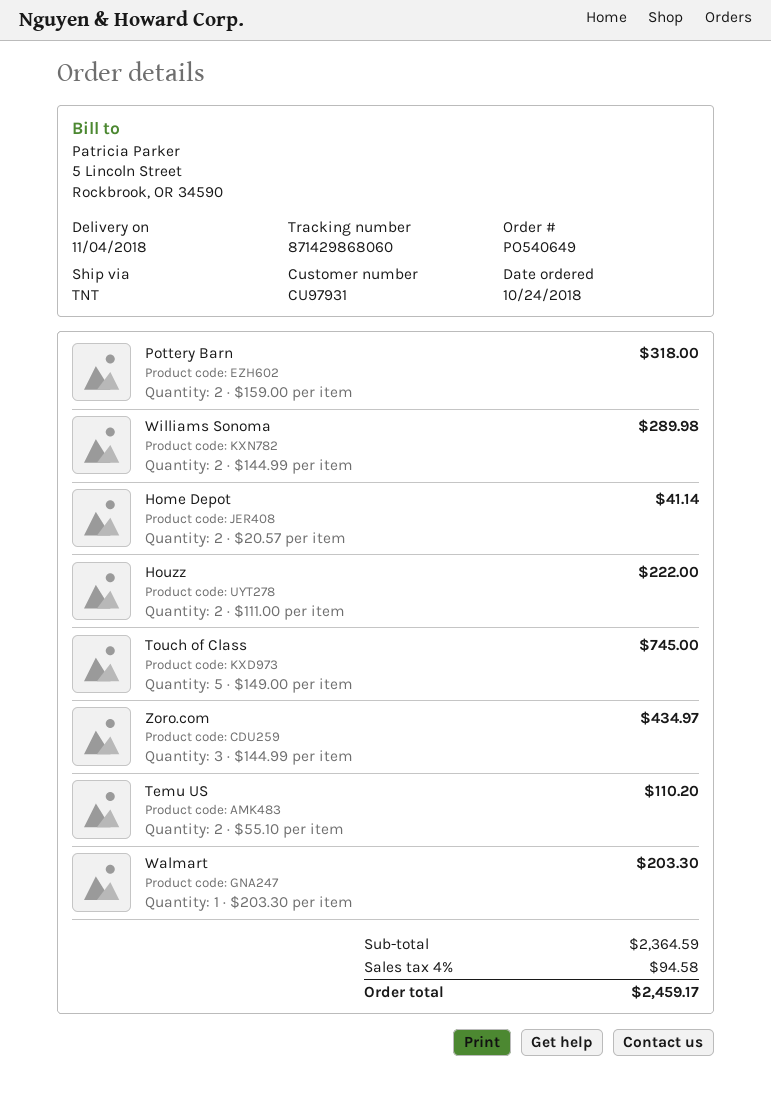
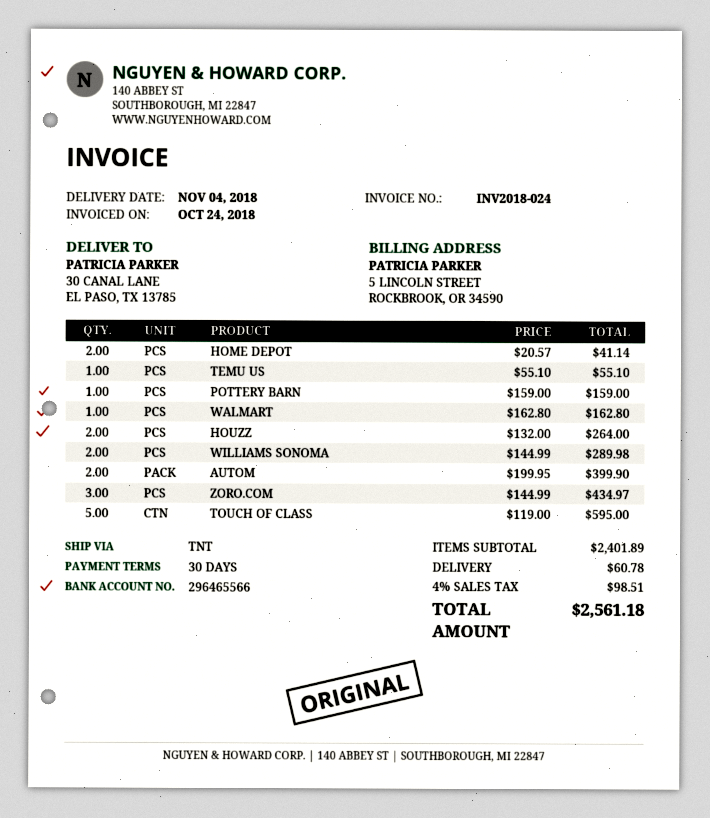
Pottery Barn: 2 x 159.00 = 318.00 -> 1 x 159.00 = 159.00
Houzz: 2 x 111.00 = 222.00 -> 2 x 132.00 = 264.00
Touch of Class: 5 x 149.00 = 745.00 -> 5 x 119.00 = 595.00
Temu US: 2 x 55.10 = 110.20 -> 1 x 55.10 = 55.10
Walmart: 1 x 203.30 = 203.30 -> 1 x 162.80 = 162.80
AUTOM: none -> 2 x 199.95 = 399.90
subtotal: 2364.59 -> 2401.89
shipping: none -> 60.78
tax: 4% = 94.58 -> 4% = 98.51
total: 2459.17 -> 2561.18

